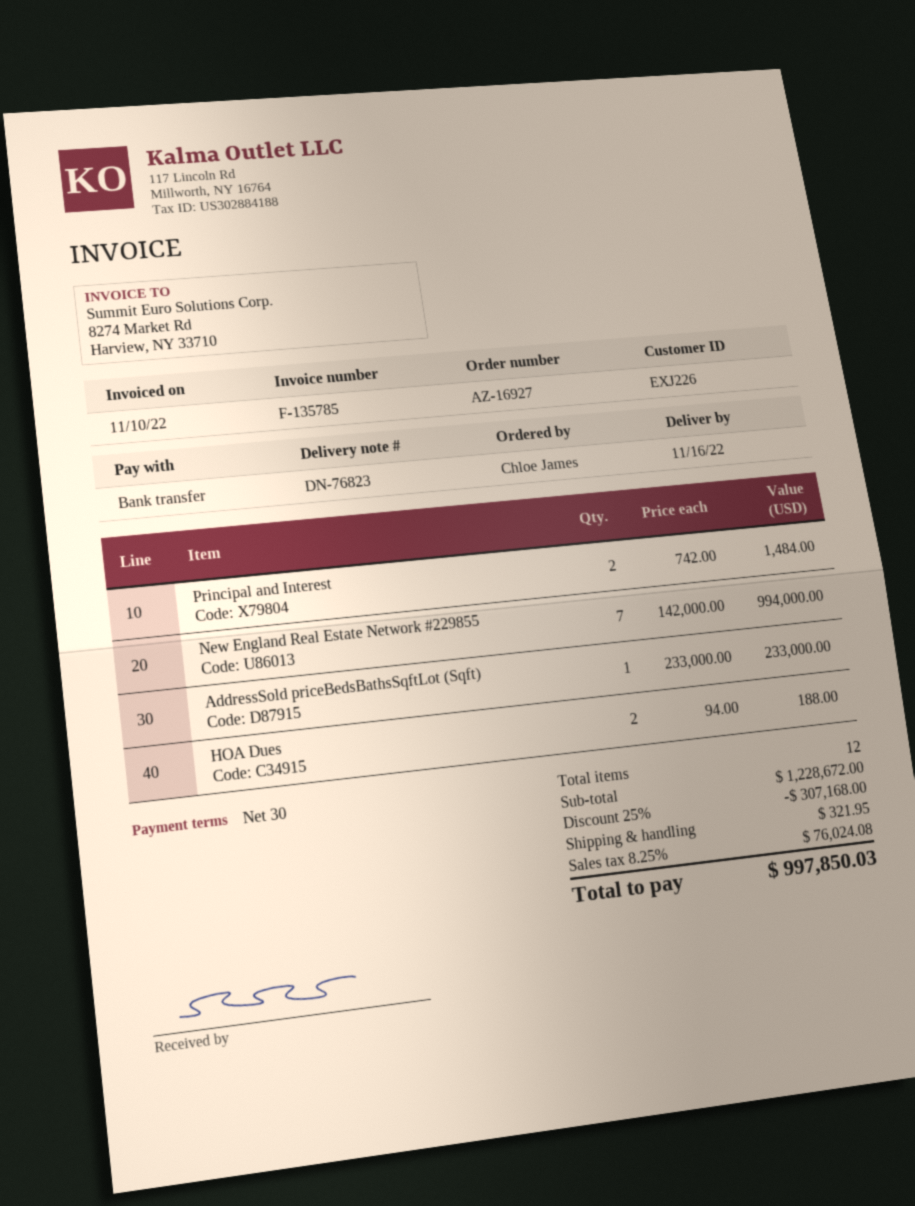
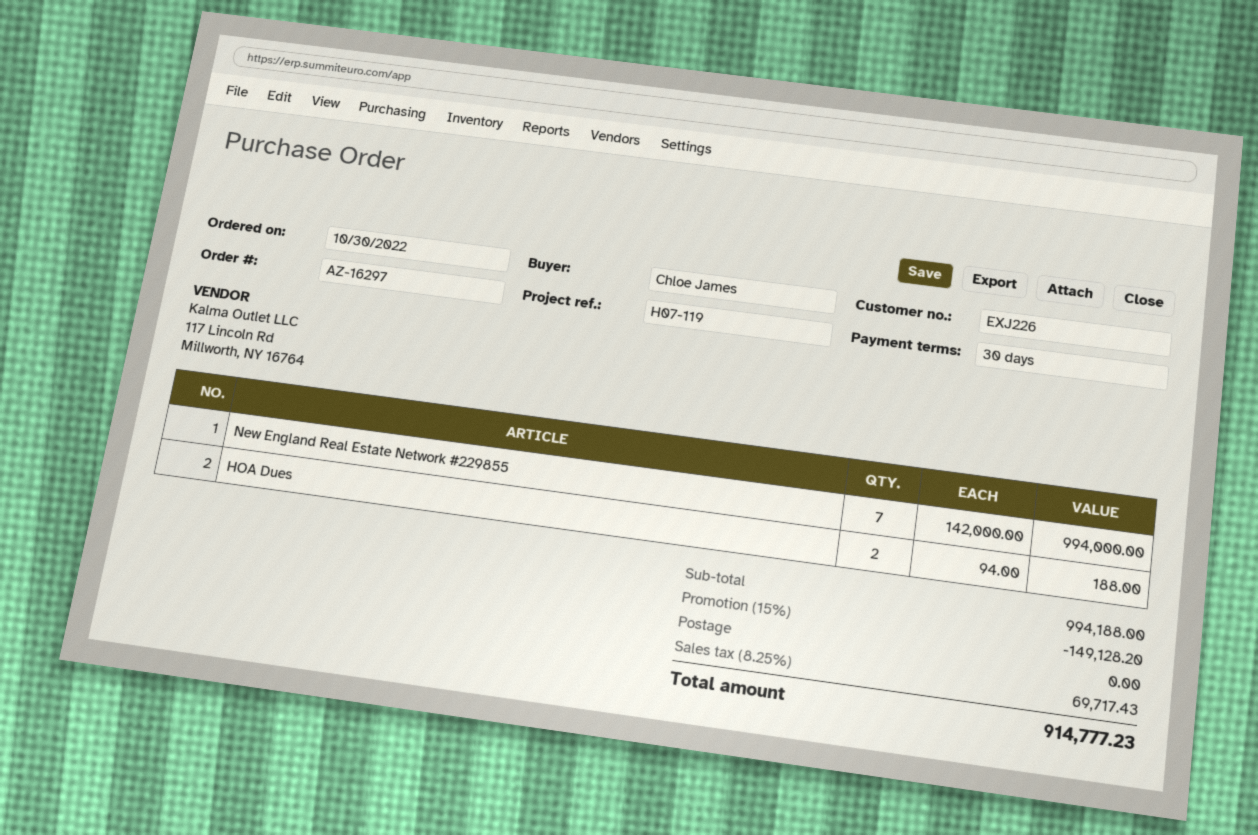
order number: AZ-16927 -> AZ-16297
Principal and Interest: 2 x 742.00 = 1484.00 -> none
AddressSold priceBedsBathsSqftLot (Sqft): 1 x 233000.00 = 233000.00 -> none
subtotal: 1228672.00 -> 994188.00
discount: 25% = 307168.00 -> 15% = 149128.20
shipping: 321.95 -> 0.00
tax: 8.25% = 76024.08 -> 8.25% = 69717.43
total: 997850.03 -> 914777.23

